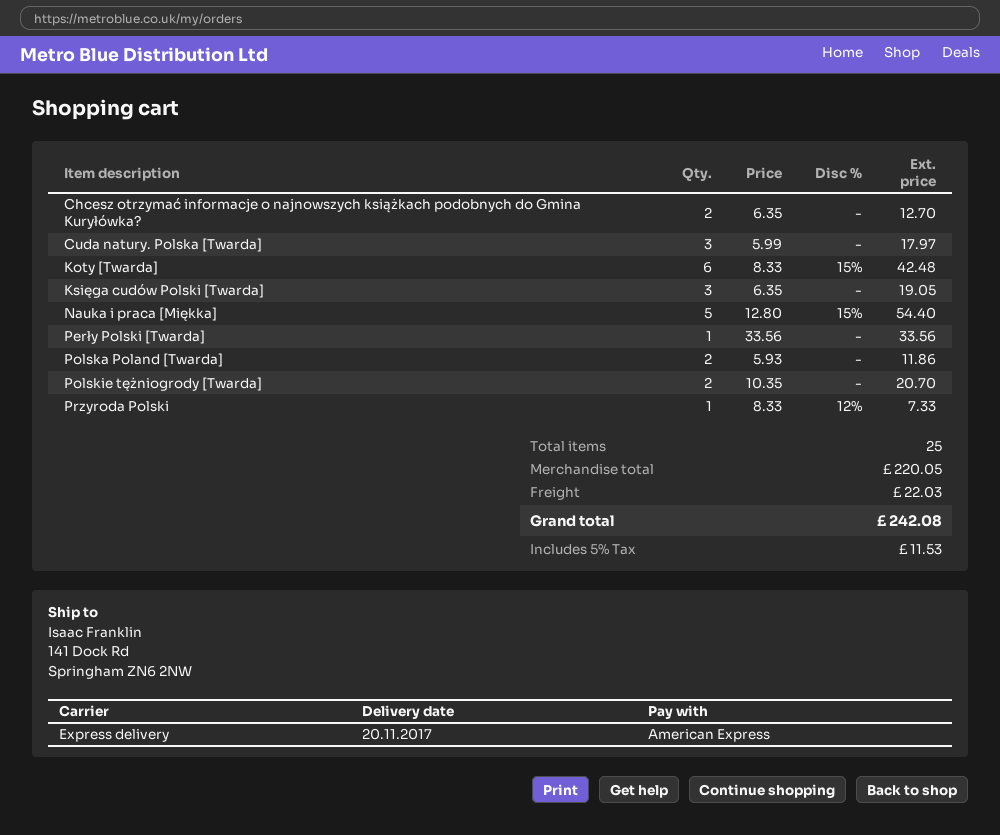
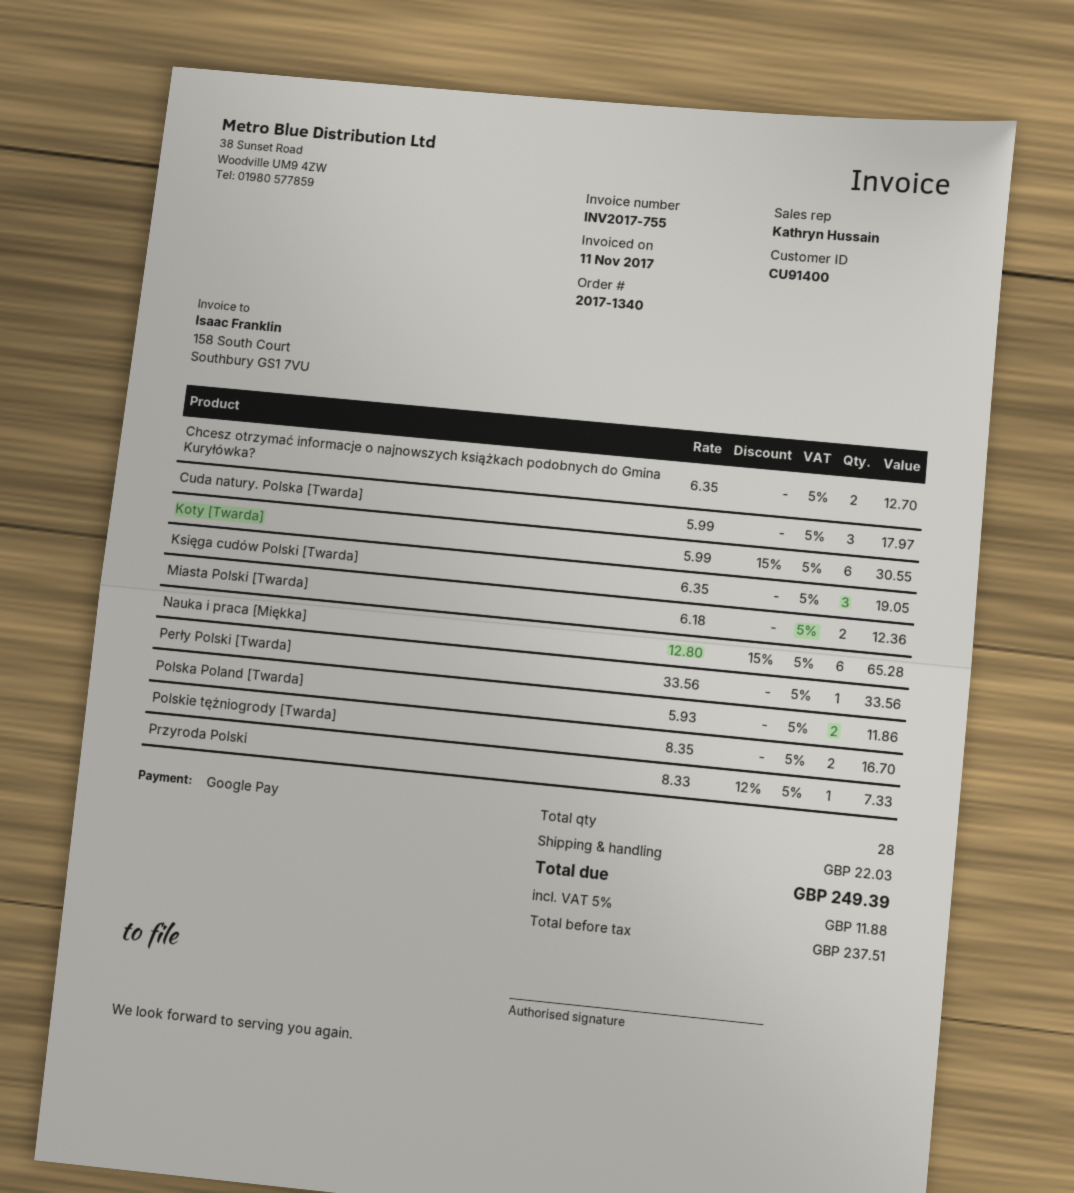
payment method: American Express -> Google Pay
Koty [Twarda]: 6 x 8.33 - 15% = 42.48 -> 6 x 5.99 - 15% = 30.55
Nauka i praca [Miękka]: 5 x 12.80 - 15% = 54.40 -> 6 x 12.80 - 15% = 65.28
Polskie tężniogrody [Twarda]: 2 x 10.35 = 20.70 -> 2 x 8.35 = 16.70
Miasta Polski [Twarda]: none -> 2 x 6.18 = 12.36
total quantity: 25 -> 28
tax: 5% = 11.53 -> 5% = 11.88
total: 242.08 -> 249.39

